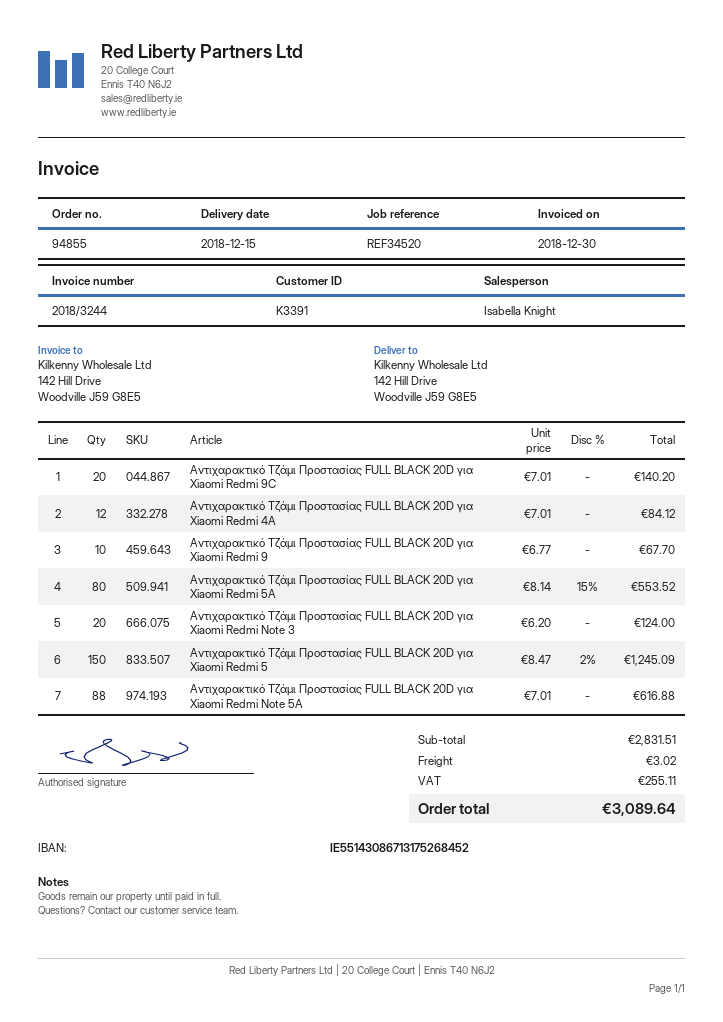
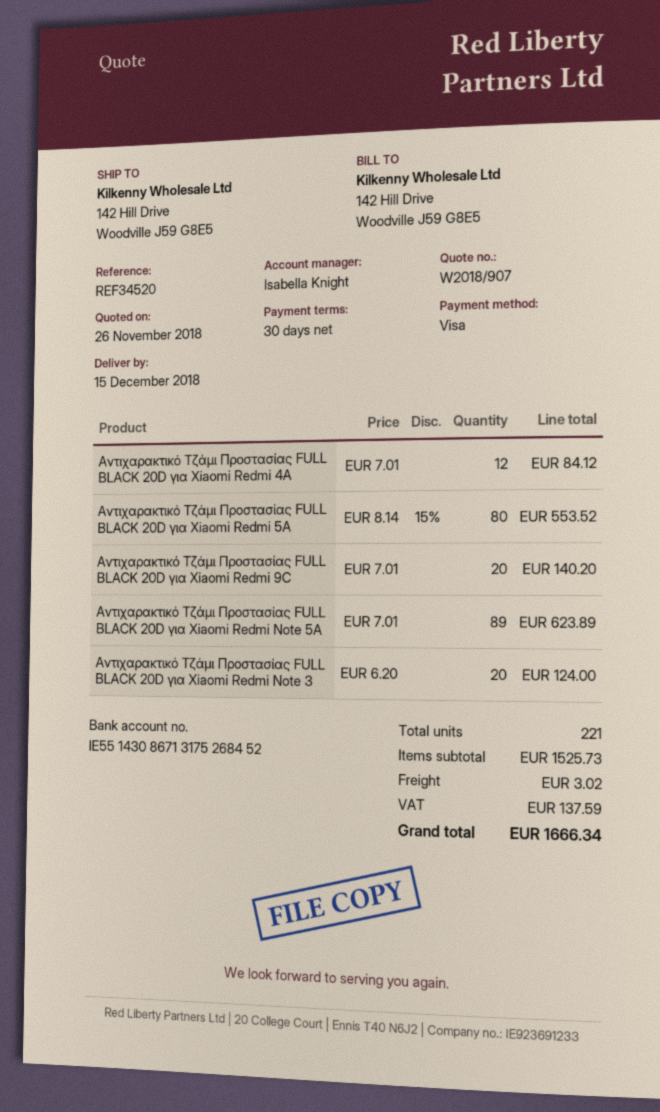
Αντιχαρακτικό Τζάμι Προστασίας FULL BLACK 20D για Xiaomi Redmi 9: 10 x 6.77 = 67.70 -> none
Αντιχαρακτικό Τζάμι Προστασίας FULL BLACK 20D για Xiaomi Redmi 5: 150 x 8.47 - 2% = 1245.09 -> none
Αντιχαρακτικό Τζάμι Προστασίας FULL BLACK 20D για Xiaomi Redmi Note 5A: 88 x 7.01 = 616.88 -> 89 x 7.01 = 623.89
subtotal: 2831.51 -> 1525.73
tax: 255.11 -> 137.59
total: 3089.64 -> 1666.34

